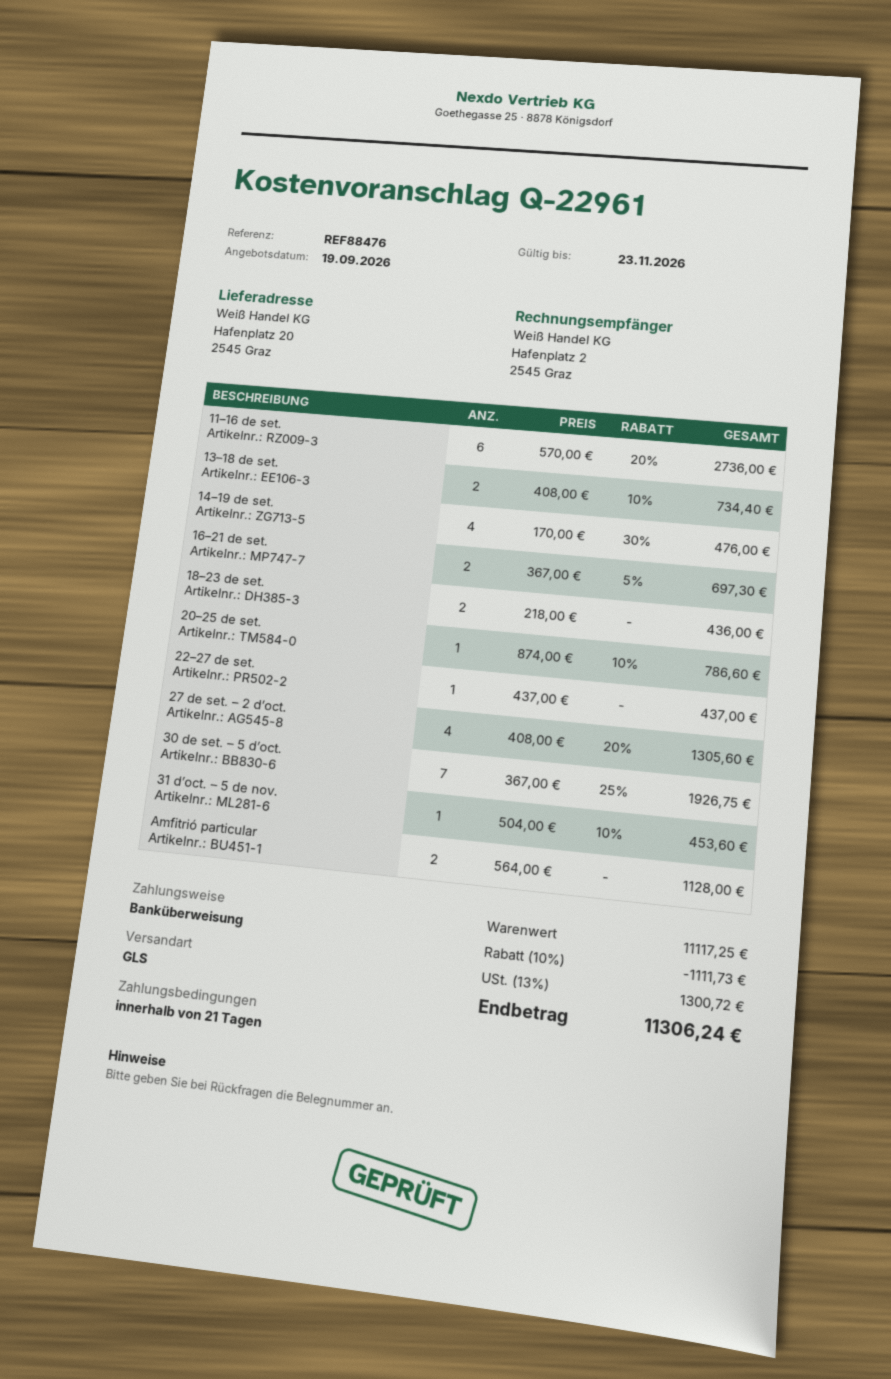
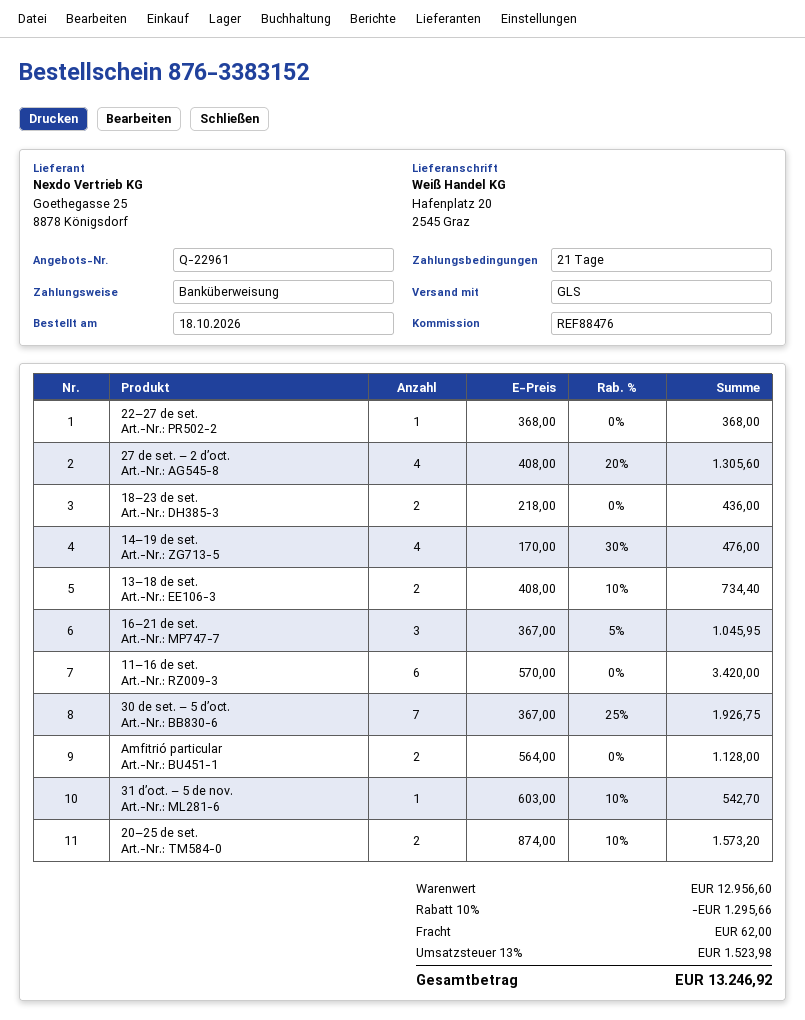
11–16 de set.: 6 x 570.00 - 20% = 2736.00 -> 6 x 570.00 = 3420.00
16–21 de set.: 2 x 367.00 - 5% = 697.30 -> 3 x 367.00 - 5% = 1045.95
20–25 de set.: 1 x 874.00 - 10% = 786.60 -> 2 x 874.00 - 10% = 1573.20
22–27 de set.: 1 x 437.00 = 437.00 -> 1 x 368.00 = 368.00
31 d’oct. – 5 de nov.: 1 x 504.00 - 10% = 453.60 -> 1 x 603.00 - 10% = 542.70
subtotal: 11117.25 -> 12956.60
discount: 10% = 1111.73 -> 10% = 1295.66
shipping: none -> 62.00
tax: 13% = 1300.72 -> 13% = 1523.98
total: 11306.24 -> 13246.92

